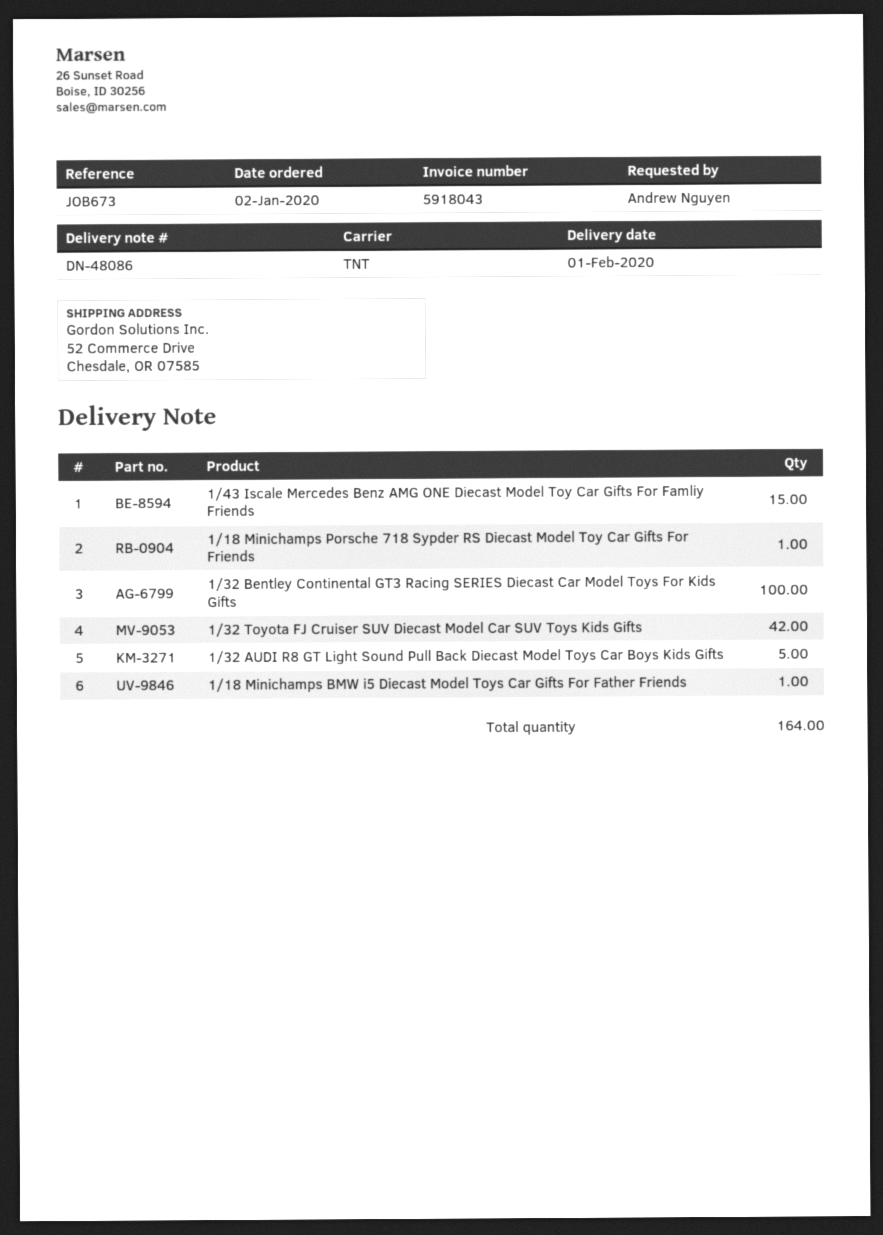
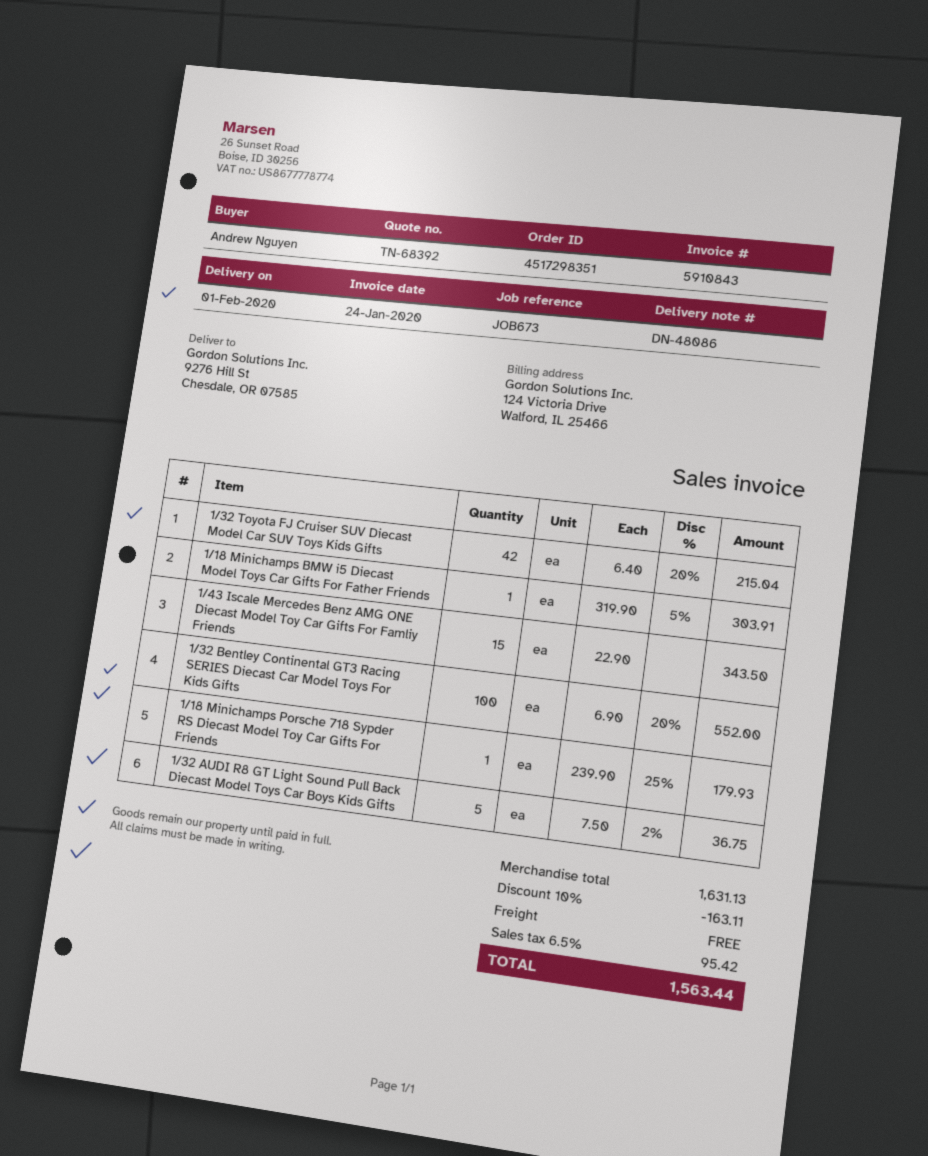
invoice number: 5918043 -> 5910843
ship to: 52 Commerce Drive, Chesdale, OR 07585 -> 9276 Hill St, Chesdale, OR 07585

